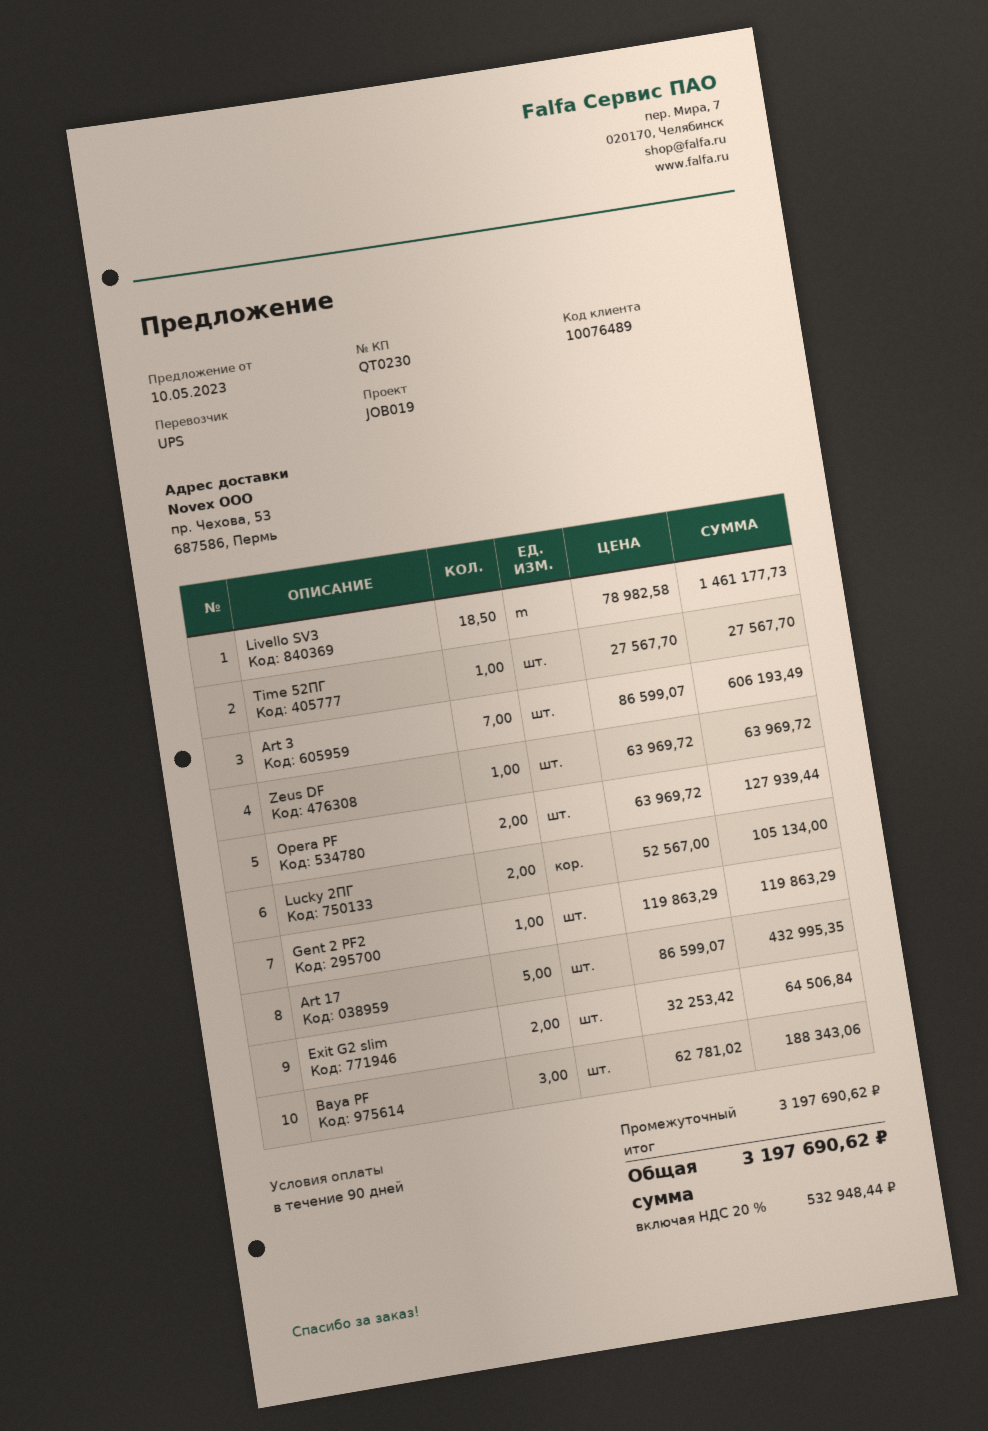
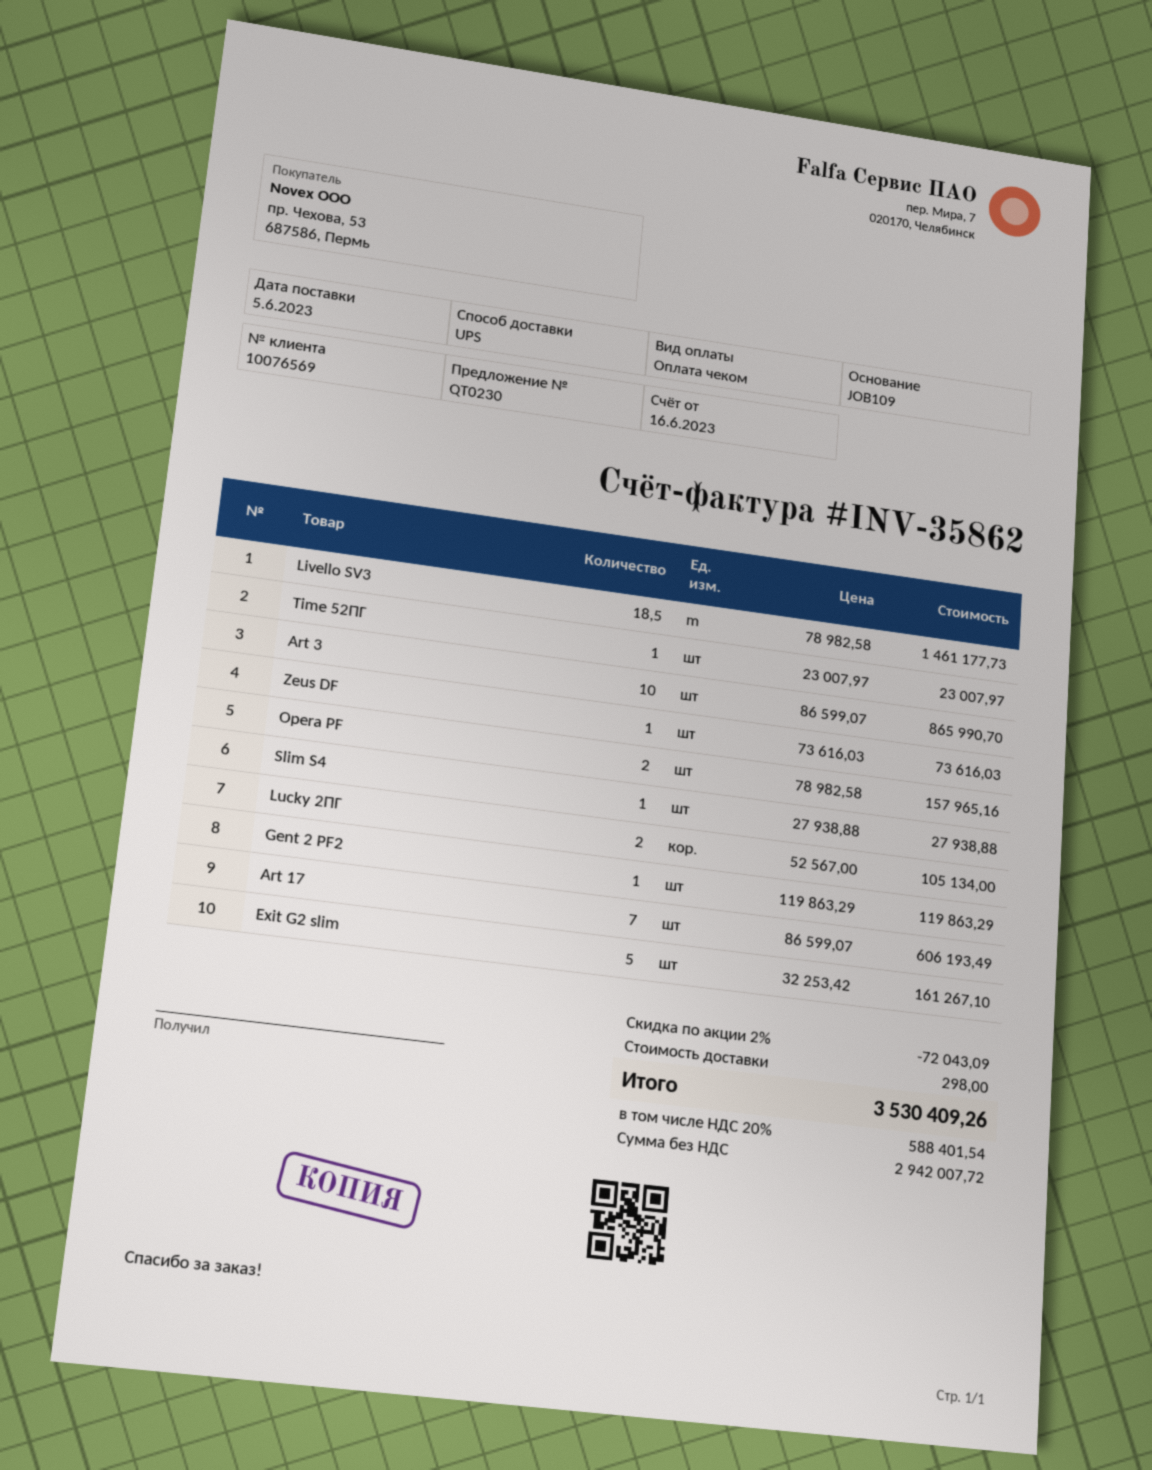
customer number: 10076489 -> 10076569
reference: JOB019 -> JOB109
Time 52ПГ: 1 x 27567.70 = 27567.70 -> 1 x 23007.97 = 23007.97
Art 3: 7 x 86599.07 = 606193.49 -> 10 x 86599.07 = 865990.70
Zeus DF: 1 x 63969.72 = 63969.72 -> 1 x 73616.03 = 73616.03
Opera PF: 2 x 63969.72 = 127939.44 -> 2 x 78982.58 = 157965.16
Art 17: 5 x 86599.07 = 432995.35 -> 7 x 86599.07 = 606193.49
Exit G2 slim: 2 x 32253.42 = 64506.84 -> 5 x 32253.42 = 161267.10
Baya PF: 3 x 62781.02 = 188343.06 -> none
Slim S4: none -> 1 x 27938.88 = 27938.88
discount: none -> 2% = 72043.09
shipping: none -> 298.00
tax: 20% = 532948.44 -> 20% = 588401.54
total: 3197690.62 -> 3530409.26

